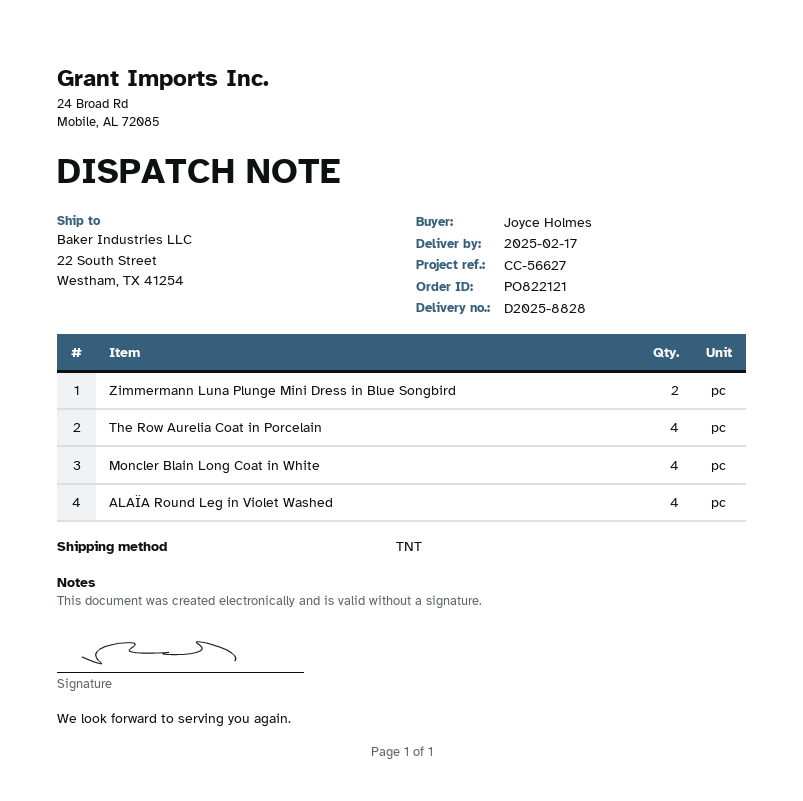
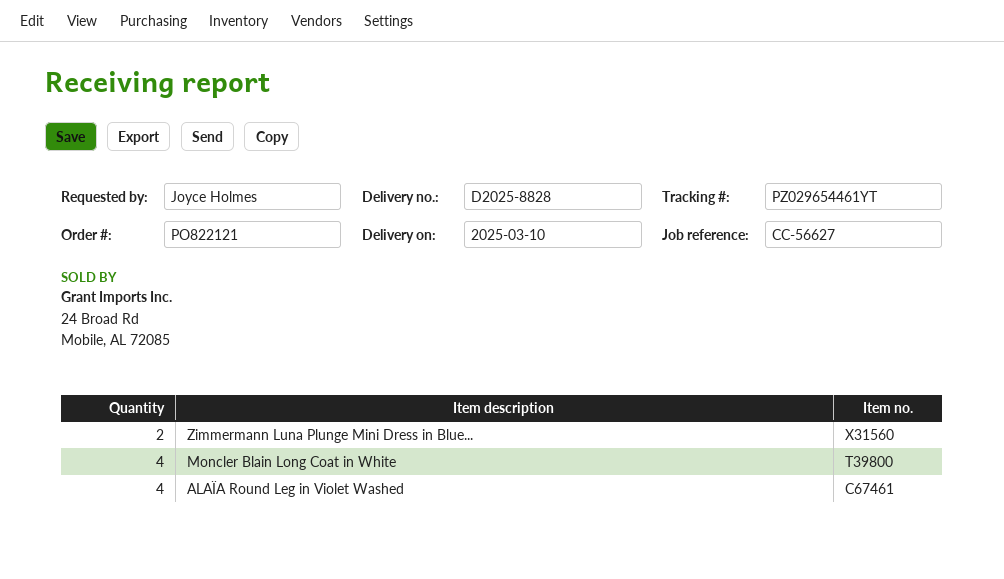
delivery date: 2025-02-17 -> 2025-03-10
The Row Aurelia Coat in Porcelain: 4 -> none

